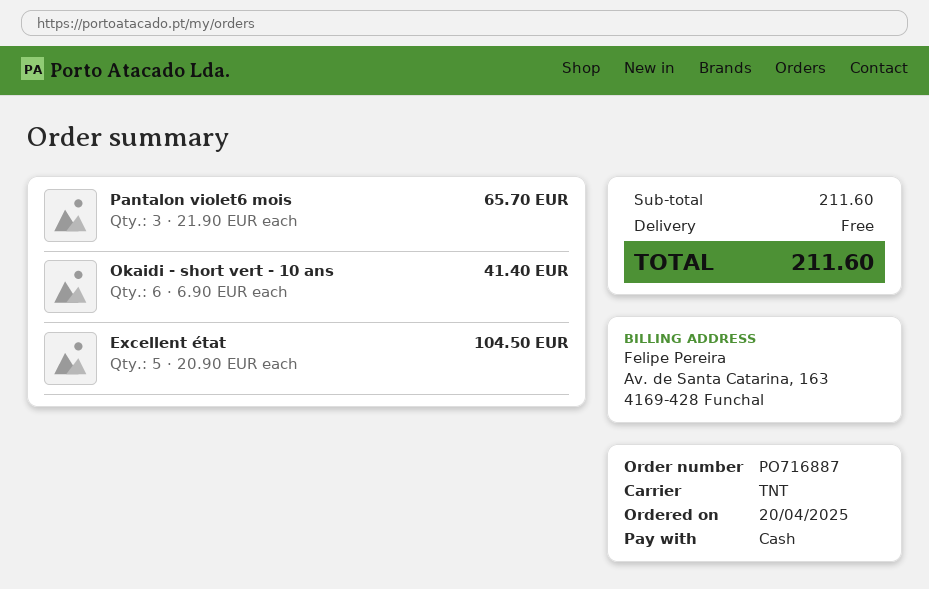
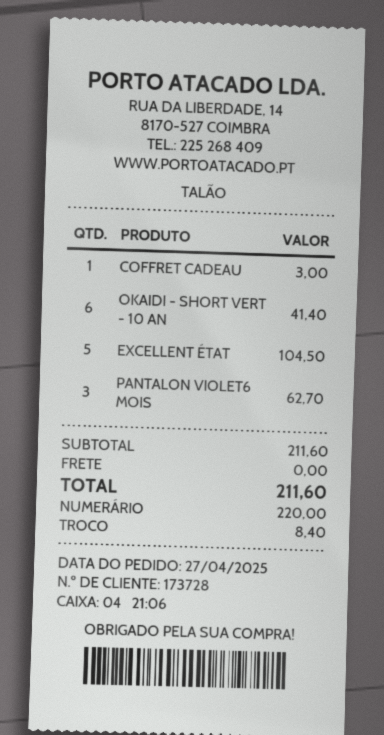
order date: 2025-04-20 -> 2025-04-27
Pantalon violet6 mois: 3 for 65.70 -> 3 for 62.70
COFFRET CADEAU: none -> 1 for 3.00

